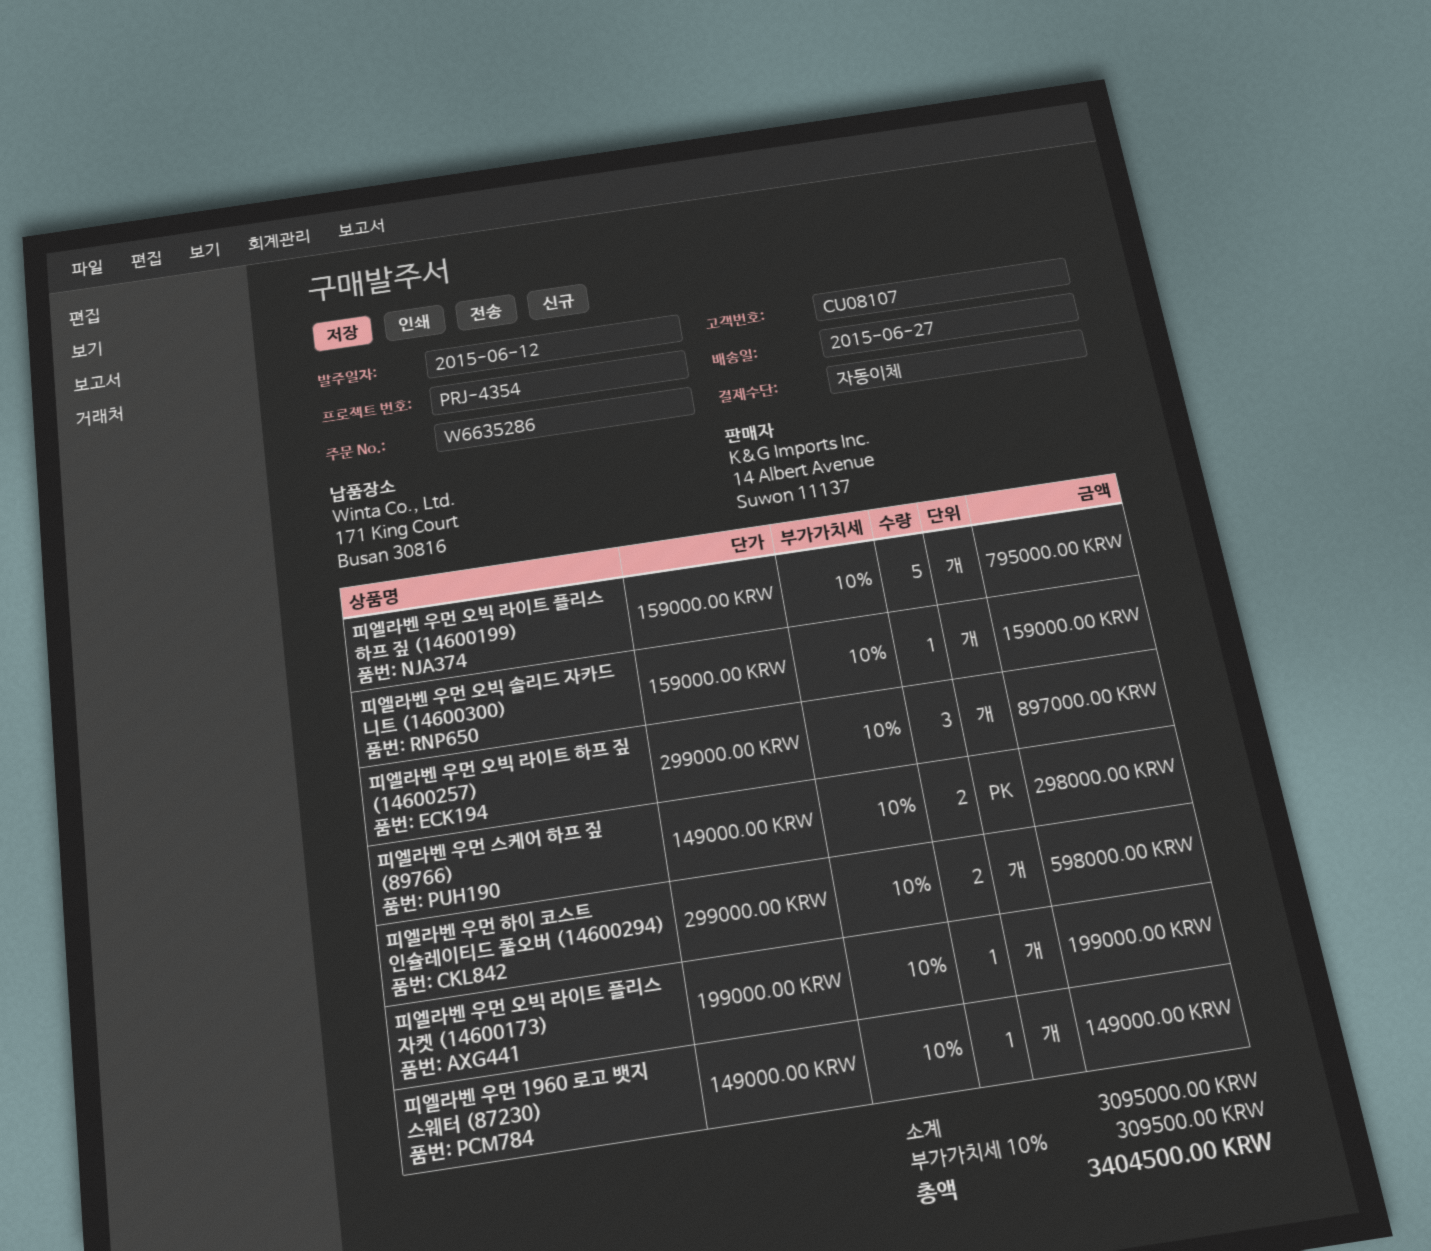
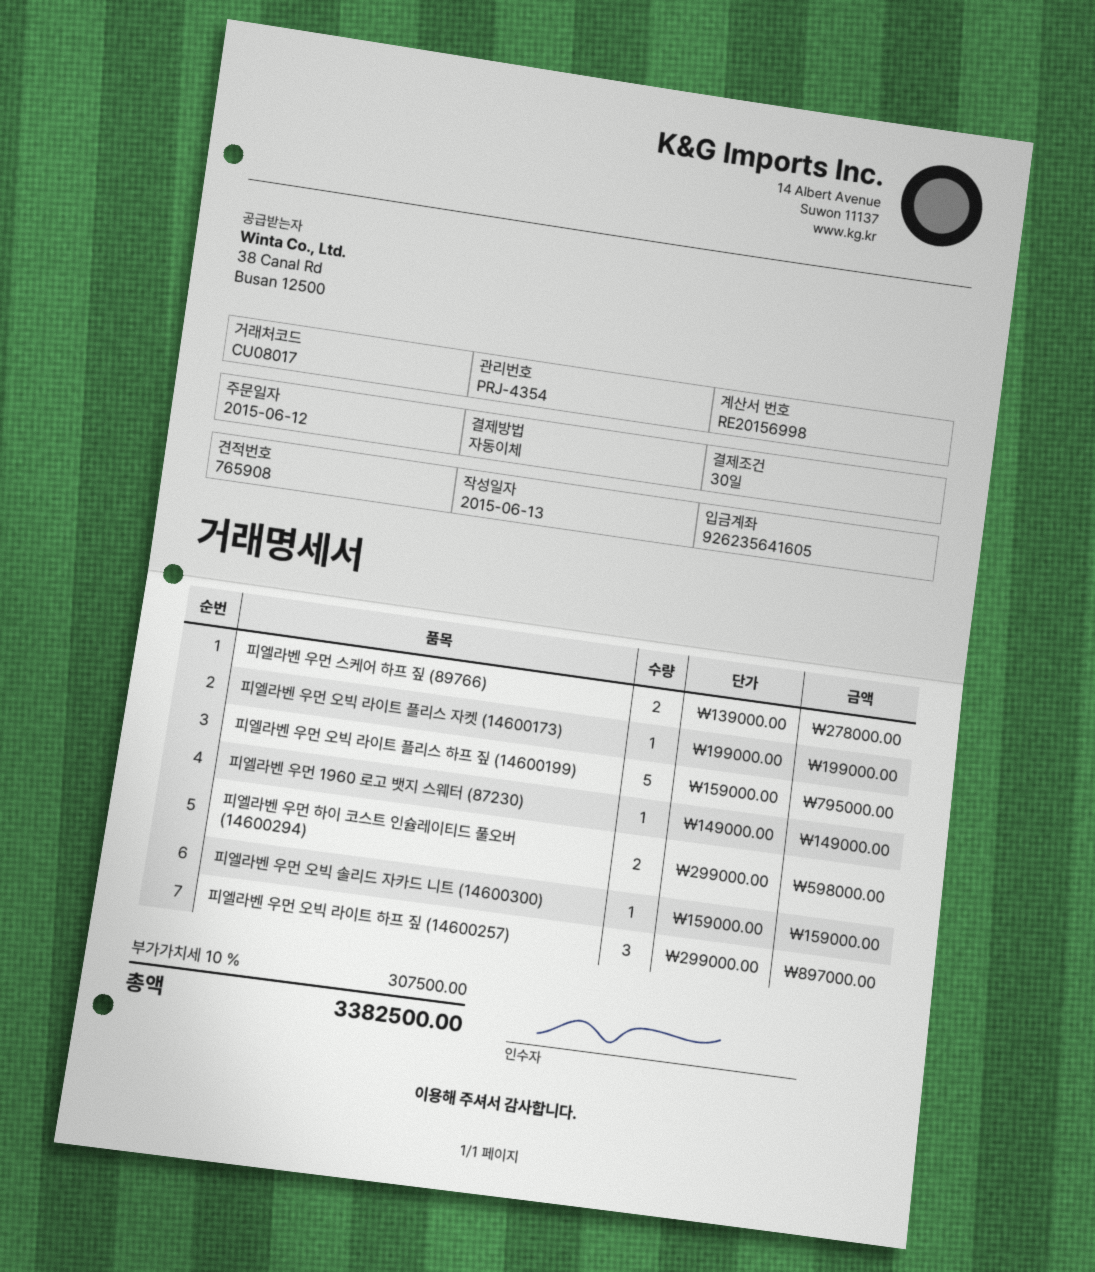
customer number: CU08107 -> CU08017
피엘라벤 우먼 스케어 하프 짚 (89766): 2 x 149000.00 = 298000.00 -> 2 x 139000.00 = 278000.00
tax: 10% = 309500.00 -> 10% = 307500.00
total: 3404500.00 -> 3382500.00

